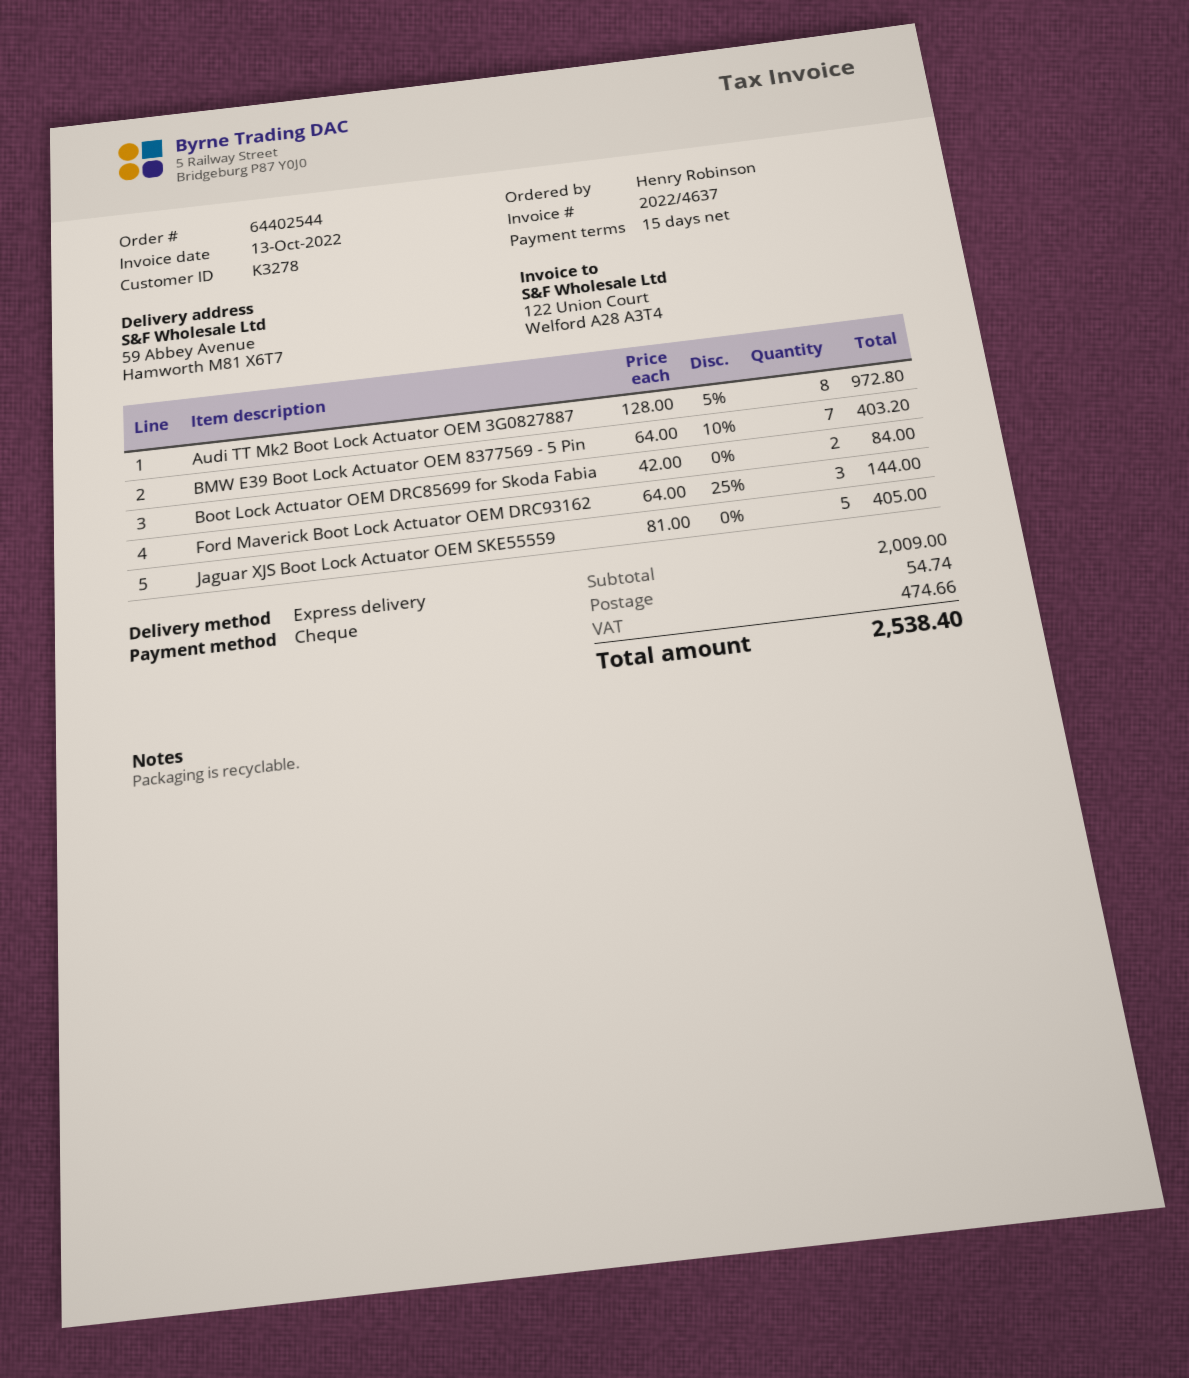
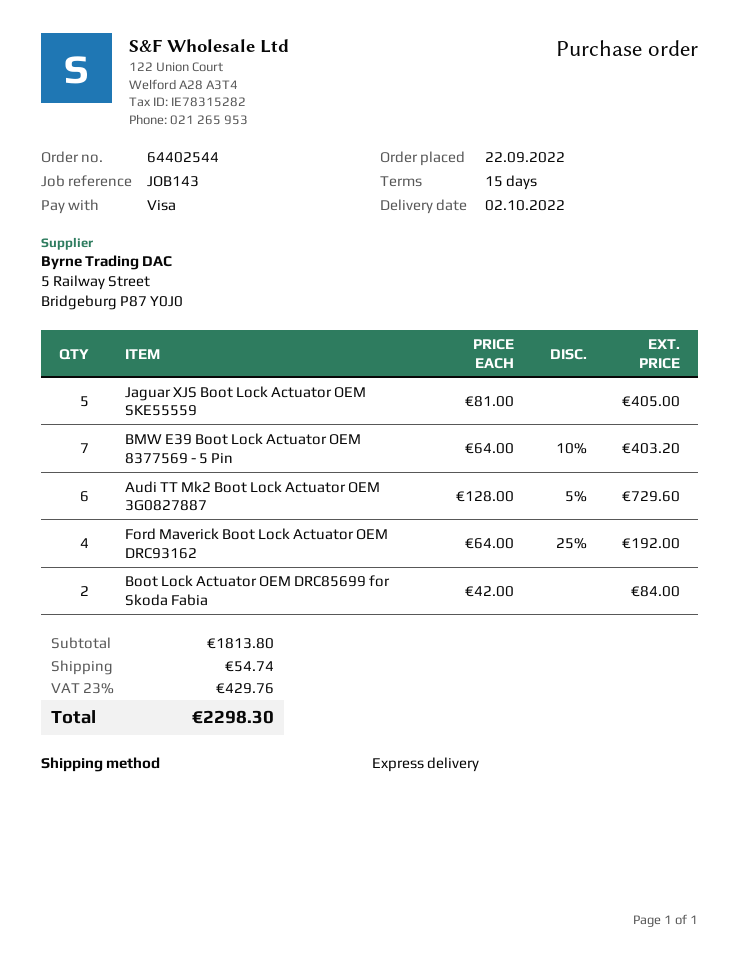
payment method: cheque -> Visa
Audi TT Mk2 Boot Lock Actuator OEM 3G0827887: 8 x 128.00 - 5% = 972.80 -> 6 x 128.00 - 5% = 729.60
Ford Maverick Boot Lock Actuator OEM DRC93162: 3 x 64.00 - 25% = 144.00 -> 4 x 64.00 - 25% = 192.00
subtotal: 2009.00 -> 1813.80
tax: 474.66 -> 429.76
total: 2538.40 -> 2298.30

